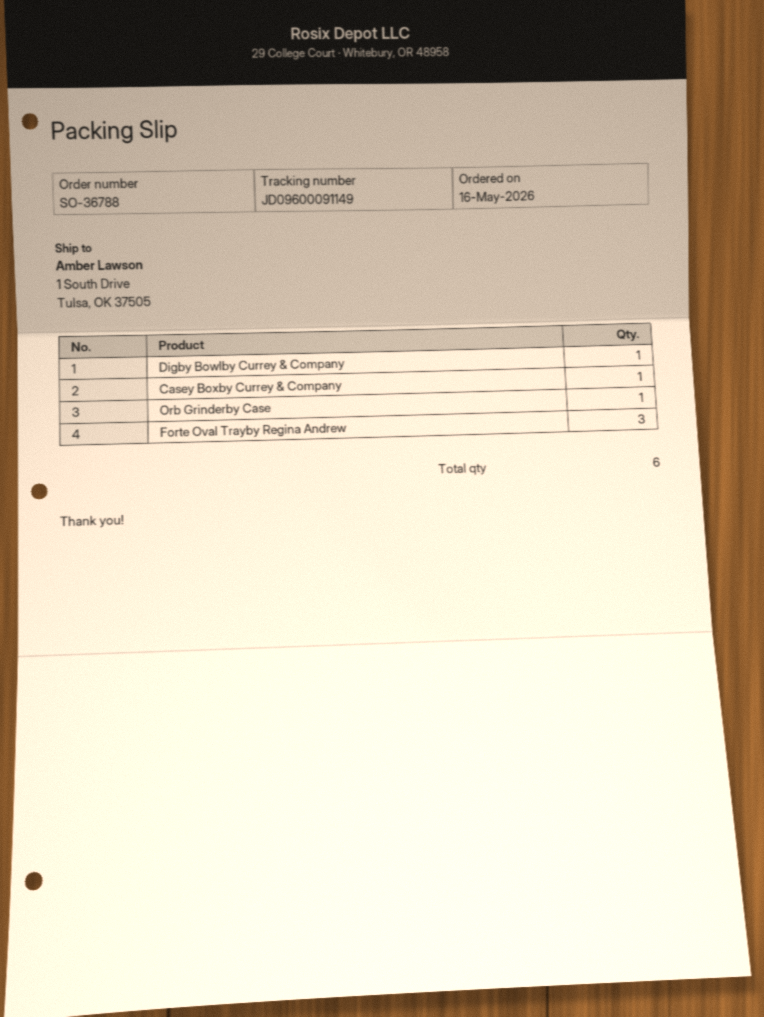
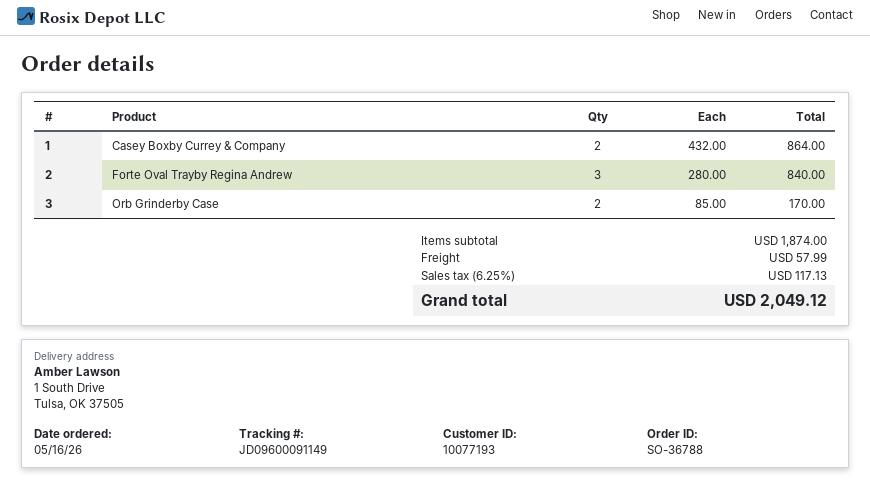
Digby Bowlby Currey & Company: 1 -> none
Casey Boxby Currey & Company: 1 -> 2
Orb Grinderby Case: 1 -> 2

